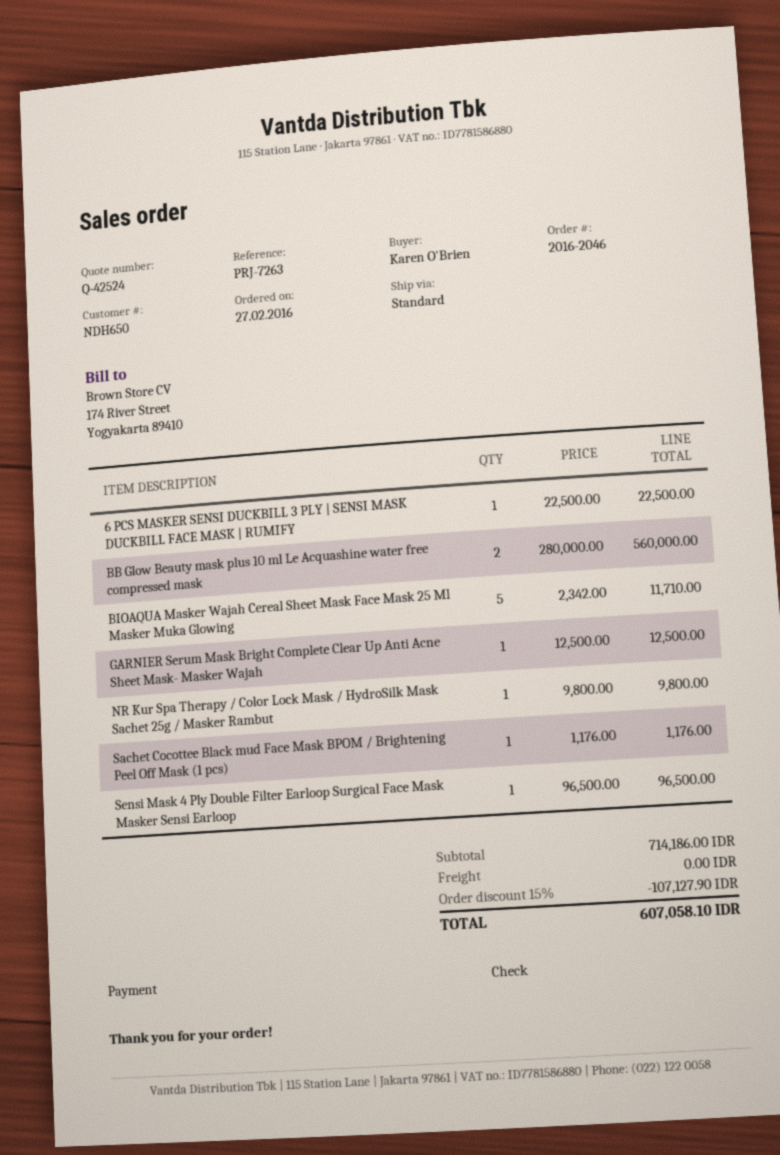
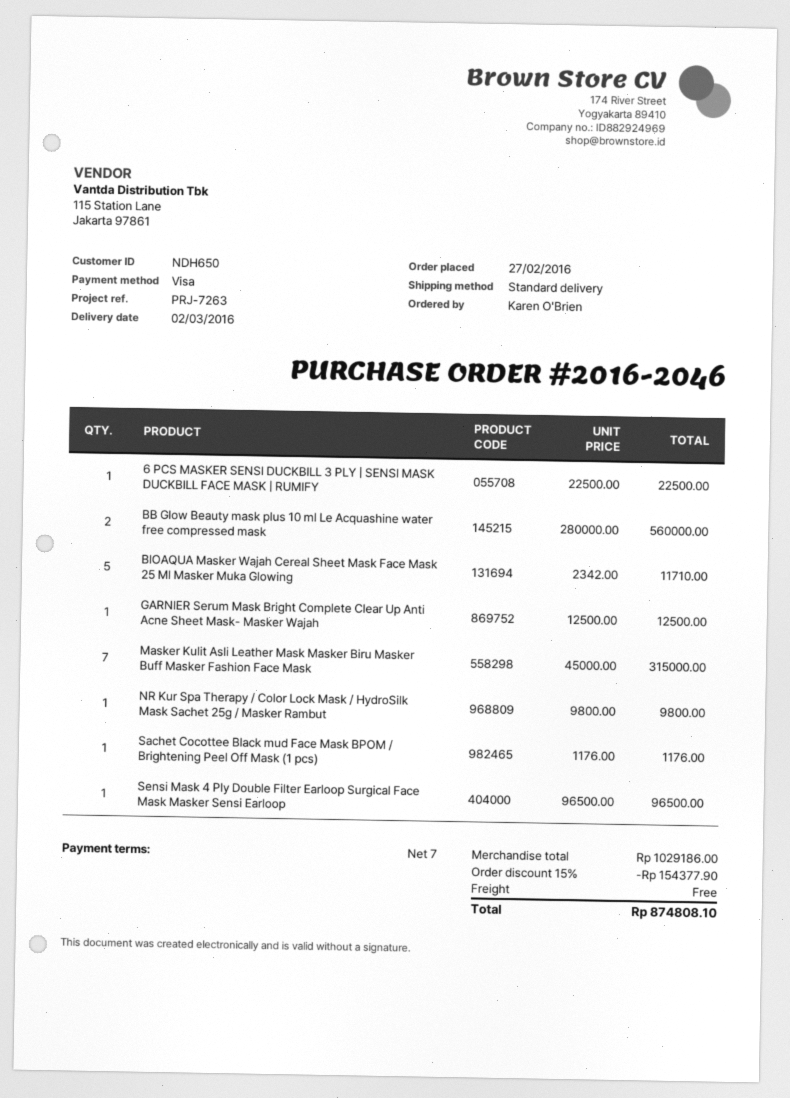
payment method: cheque -> Visa
Masker Kulit Asli Leather Mask Masker Biru Masker Buff Masker Fashion Face Mask: none -> 7 x 45000.00 = 315000.00
subtotal: 714186.00 -> 1029186.00
discount: 15% = 107127.90 -> 15% = 154377.90
total: 607058.10 -> 874808.10

